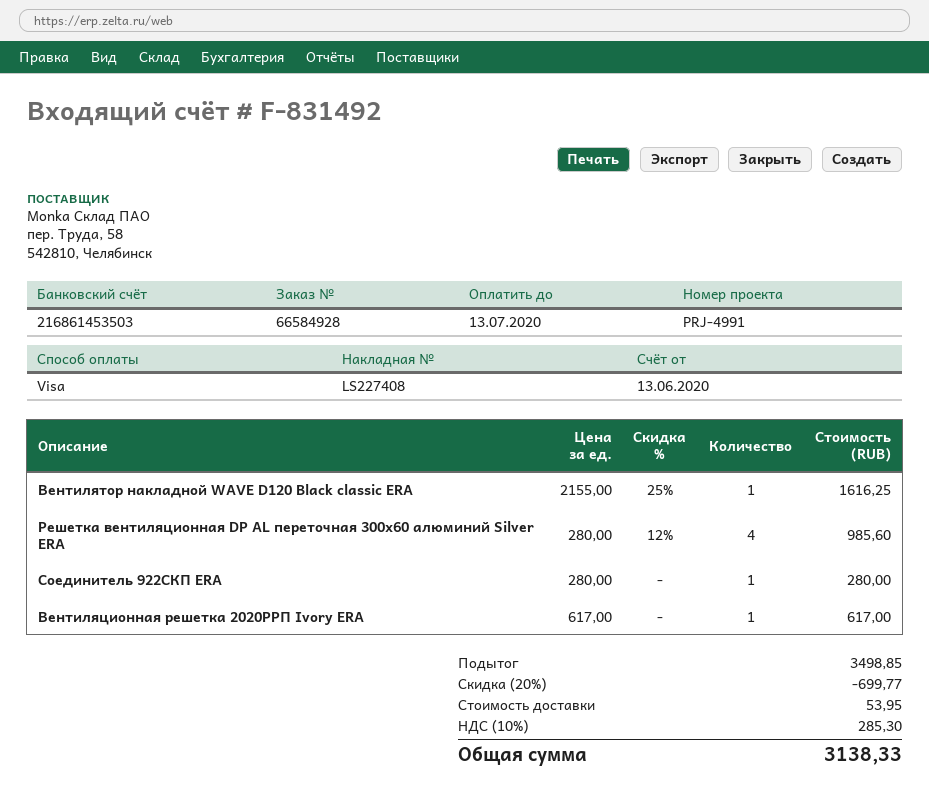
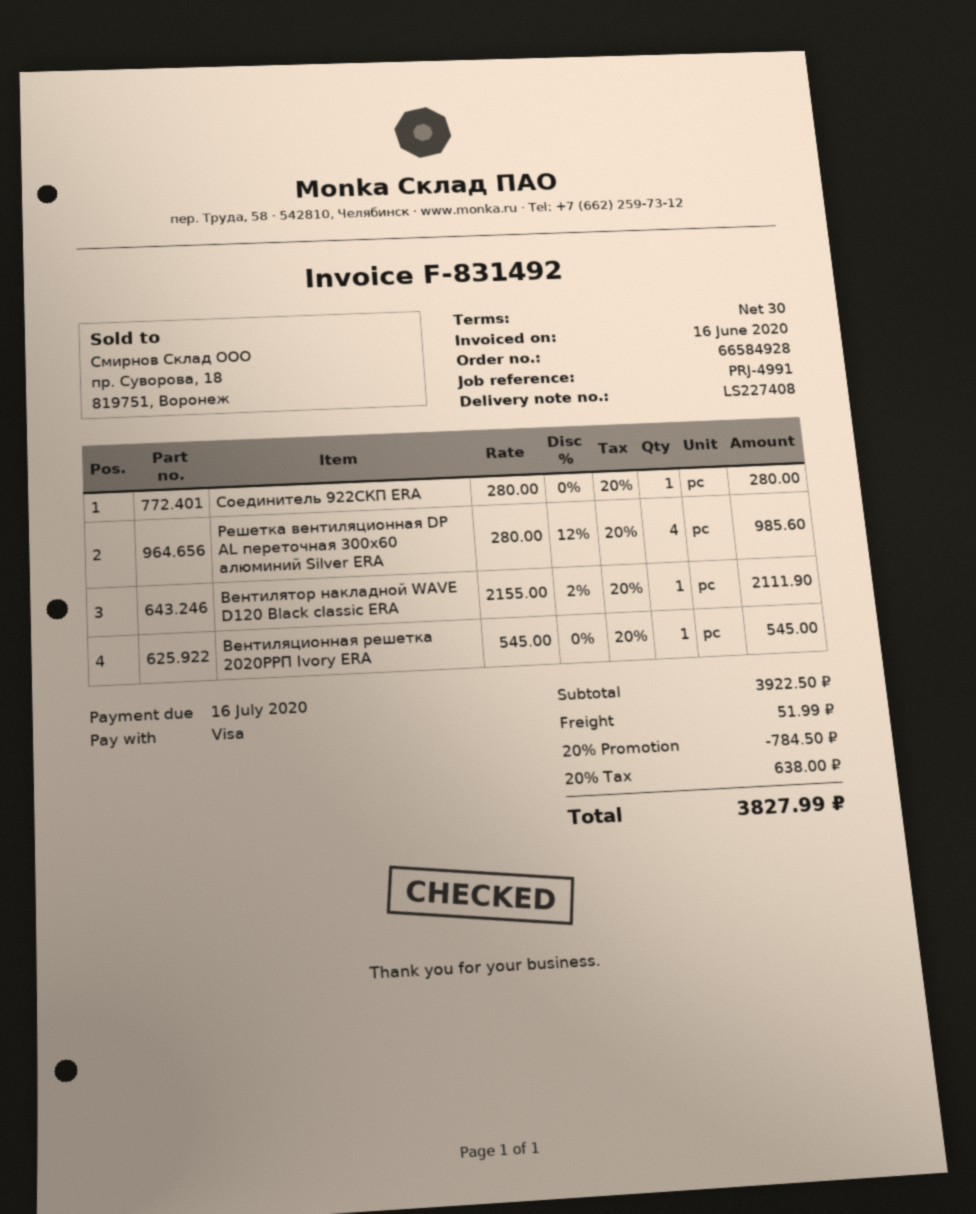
invoice date: 2020-06-13 -> 2020-06-16
due date: 2020-07-13 -> 2020-07-16
Вентилятор накладной WAVE D120 Black classic ERA: 1 x 2155.00 - 25% = 1616.25 -> 1 x 2155.00 - 2% = 2111.90
Вентиляционная решетка 2020РРП Ivory ERA: 1 x 617.00 = 617.00 -> 1 x 545.00 = 545.00
subtotal: 3498.85 -> 3922.50
discount: 20% = 699.77 -> 20% = 784.50
shipping: 53.95 -> 51.99
tax: 10% = 285.30 -> 20% = 638.00
total: 3138.33 -> 3827.99

